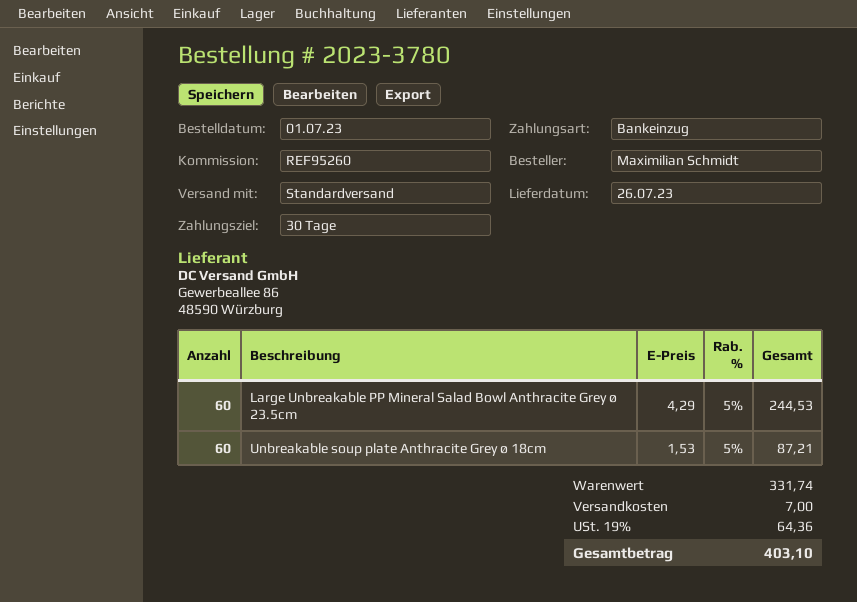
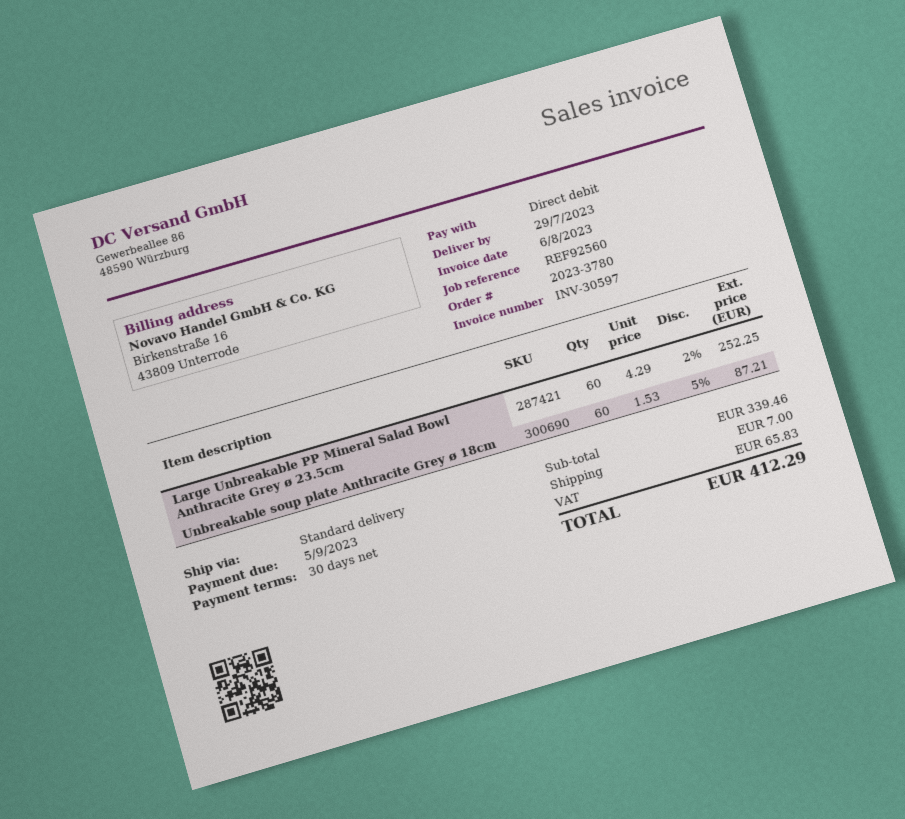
delivery date: 2023-07-26 -> 2023-07-29
reference: REF95260 -> REF92560
Large Unbreakable PP Mineral Salad Bowl Anthracite Grey ø 23.5cm: 60 x 4.29 - 5% = 244.53 -> 60 x 4.29 - 2% = 252.25
subtotal: 331.74 -> 339.46
tax: 64.36 -> 65.83
total: 403.10 -> 412.29

